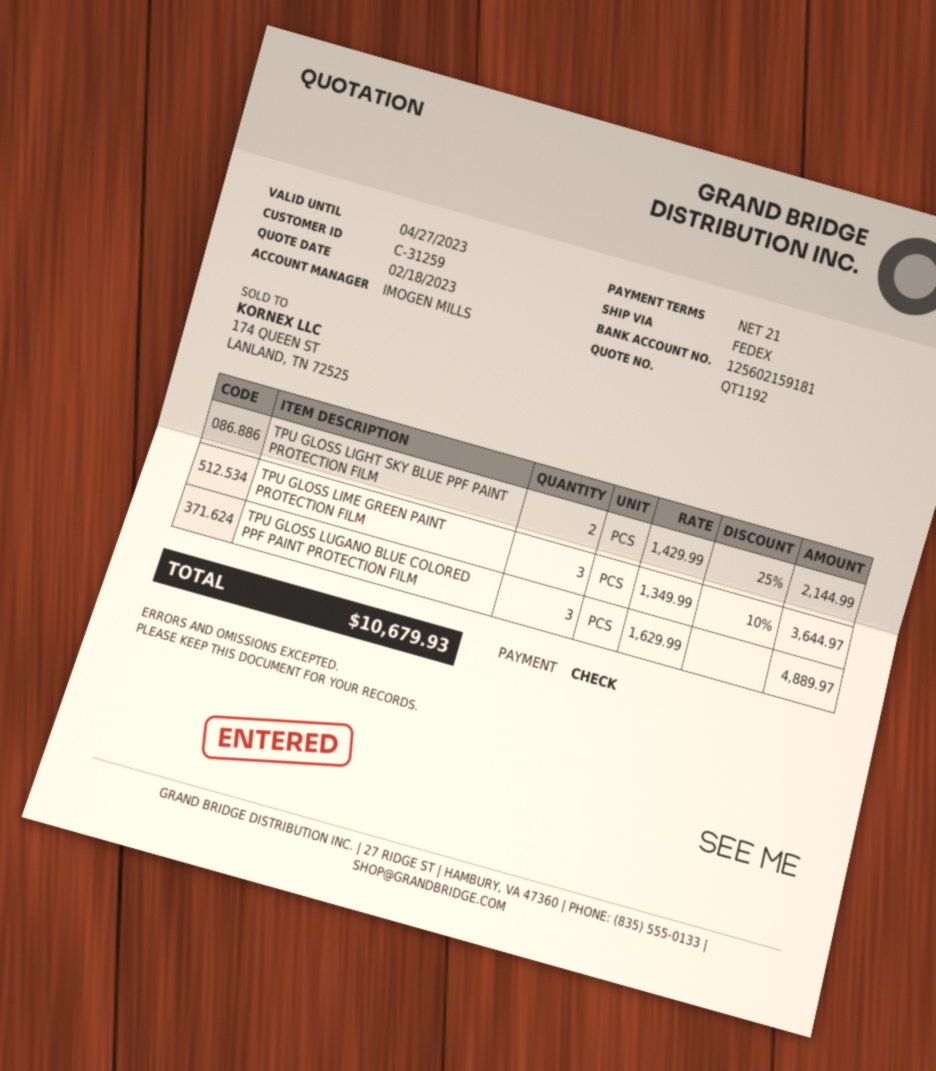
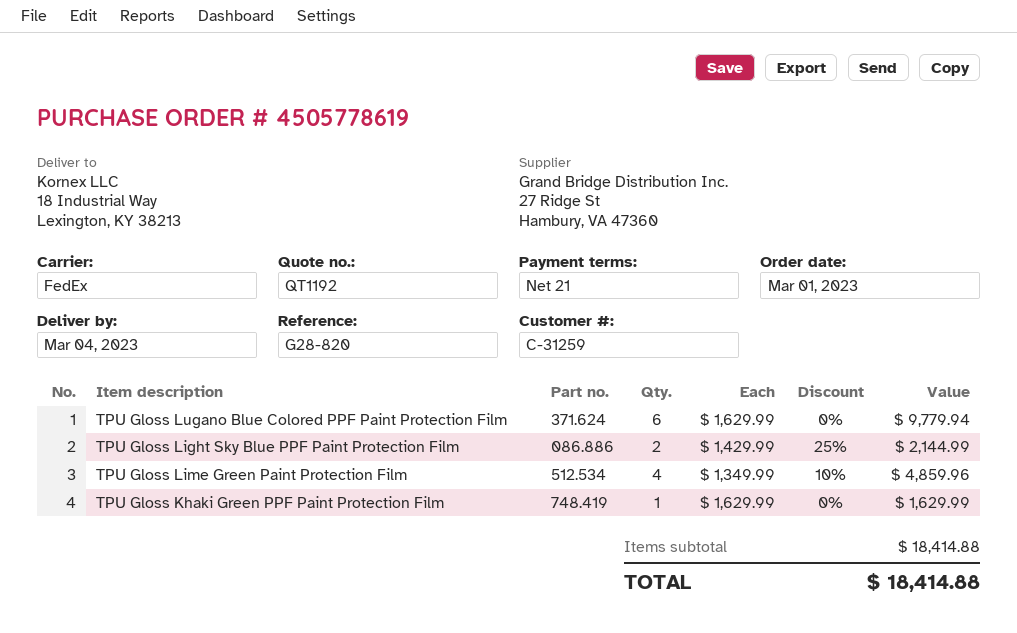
TPU GLOSS LIME GREEN PAINT PROTECTION FILM: 3 x 1349.99 - 10% = 3644.97 -> 4 x 1349.99 - 10% = 4859.96
TPU GLOSS LUGANO BLUE COLORED PPF PAINT PROTECTION FILM: 3 x 1629.99 = 4889.97 -> 6 x 1629.99 = 9779.94
TPU Gloss Khaki Green PPF Paint Protection Film: none -> 1 x 1629.99 = 1629.99
total: 10679.93 -> 18414.88

